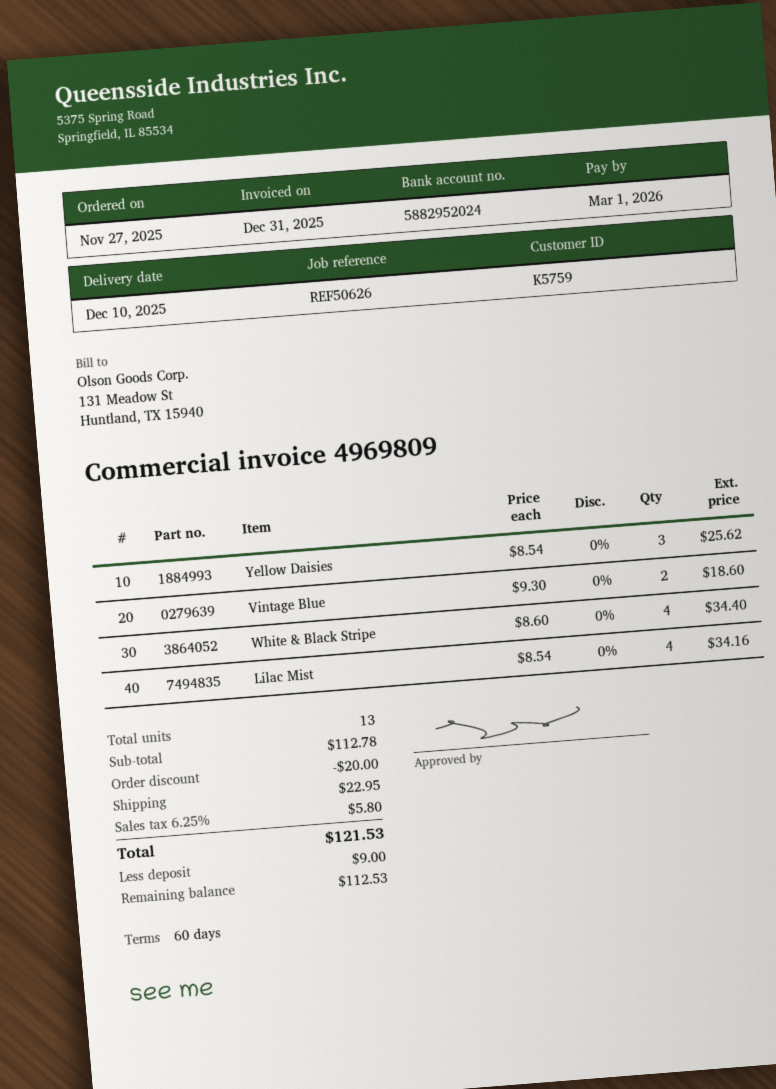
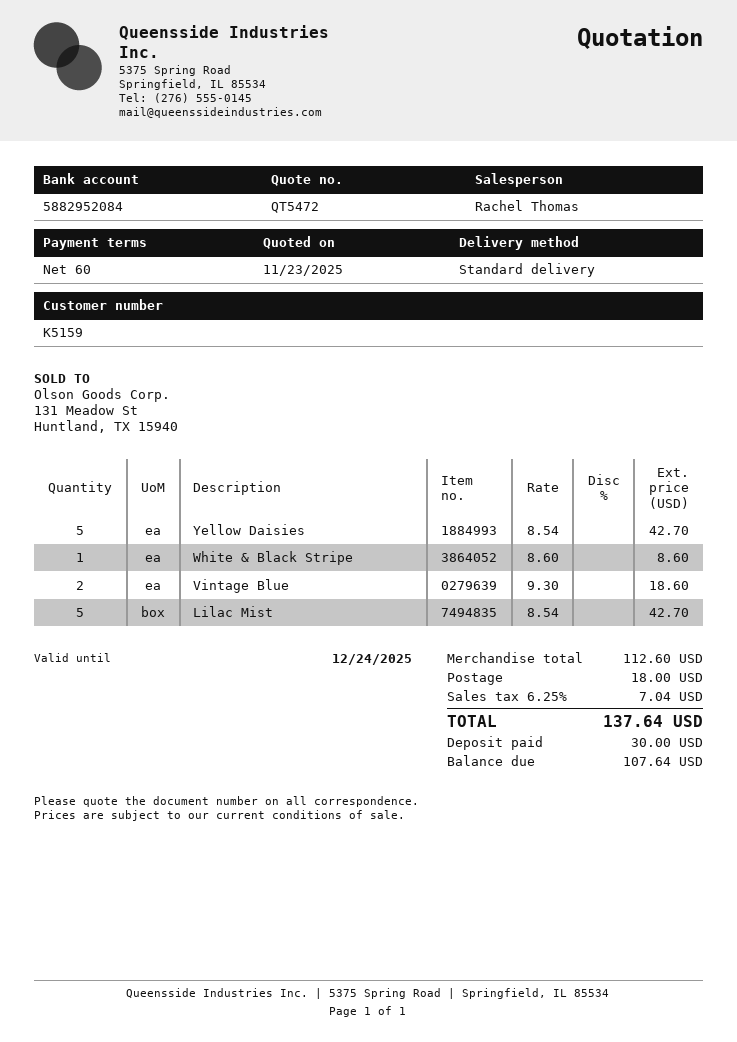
customer number: K5759 -> K5159
bank account: 5882952024 -> 5882952084
Yellow Daisies: 3 x 8.54 = 25.62 -> 5 x 8.54 = 42.70
White & Black Stripe: 4 x 8.60 = 34.40 -> 1 x 8.60 = 8.60
Lilac Mist: 4 x 8.54 = 34.16 -> 5 x 8.54 = 42.70
subtotal: 112.78 -> 112.60
discount: 20.00 -> none
shipping: 22.95 -> 18.00
tax: 6.25% = 5.80 -> 6.25% = 7.04
total: 121.53 -> 137.64
deposit: 9.00 -> 30.00
balance: 112.53 -> 107.64

